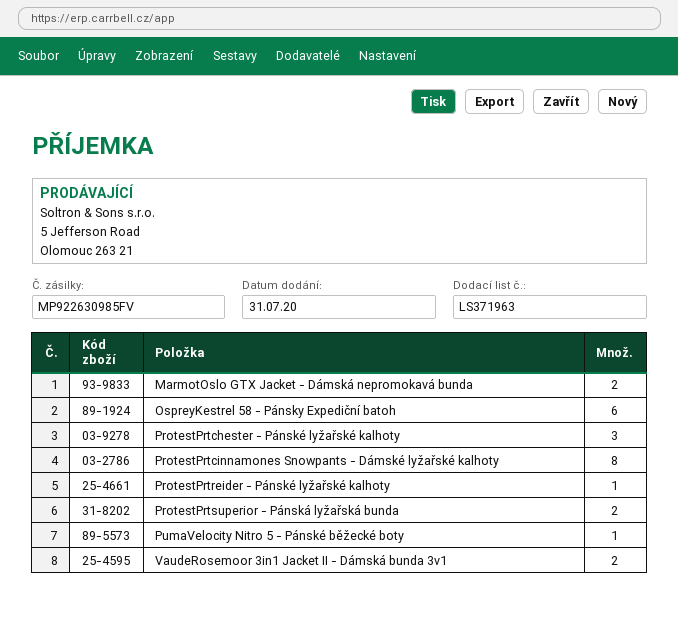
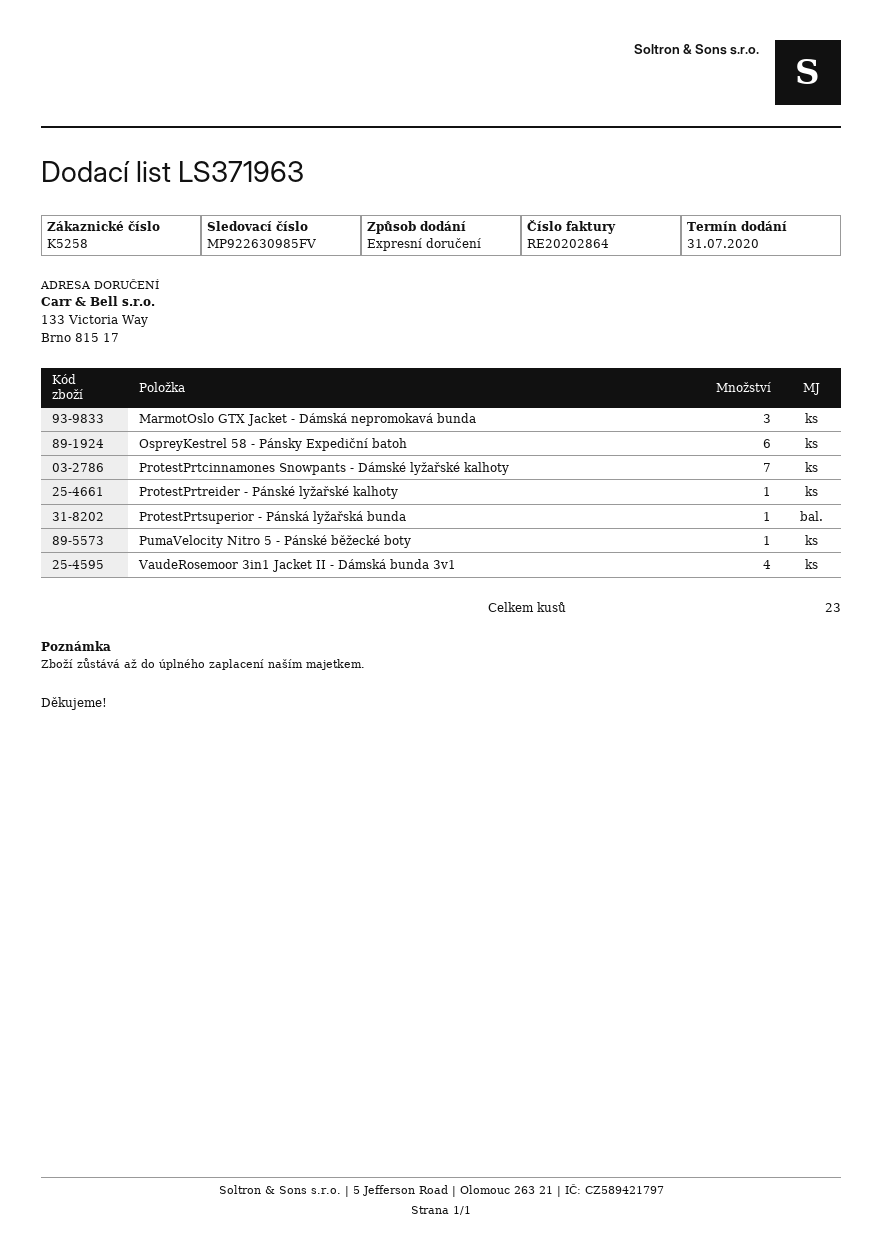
MarmotOslo GTX Jacket - Dámská nepromokavá bunda: 2 -> 3
ProtestPrtchester - Pánské lyžařské kalhoty: 3 -> none
ProtestPrtcinnamones Snowpants - Dámské lyžařské kalhoty: 8 -> 7
ProtestPrtsuperior - Pánská lyžařská bunda: 2 -> 1
VaudeRosemoor 3in1 Jacket II - Dámská bunda 3v1: 2 -> 4

